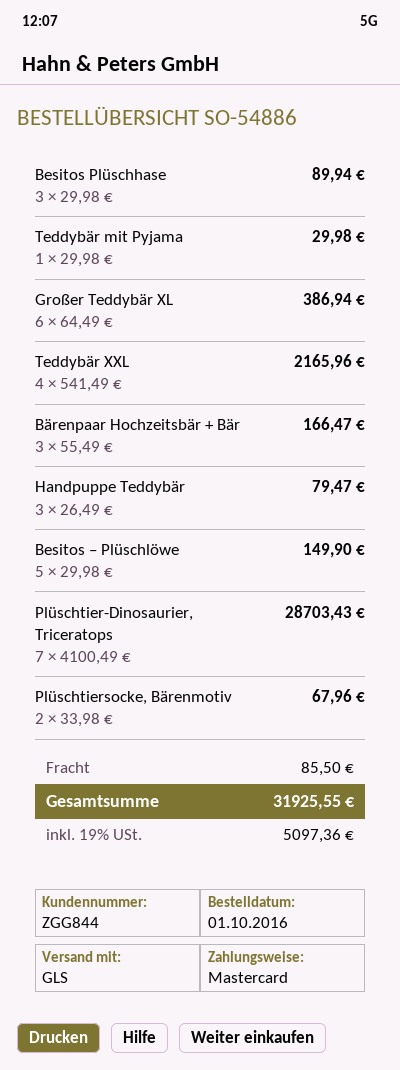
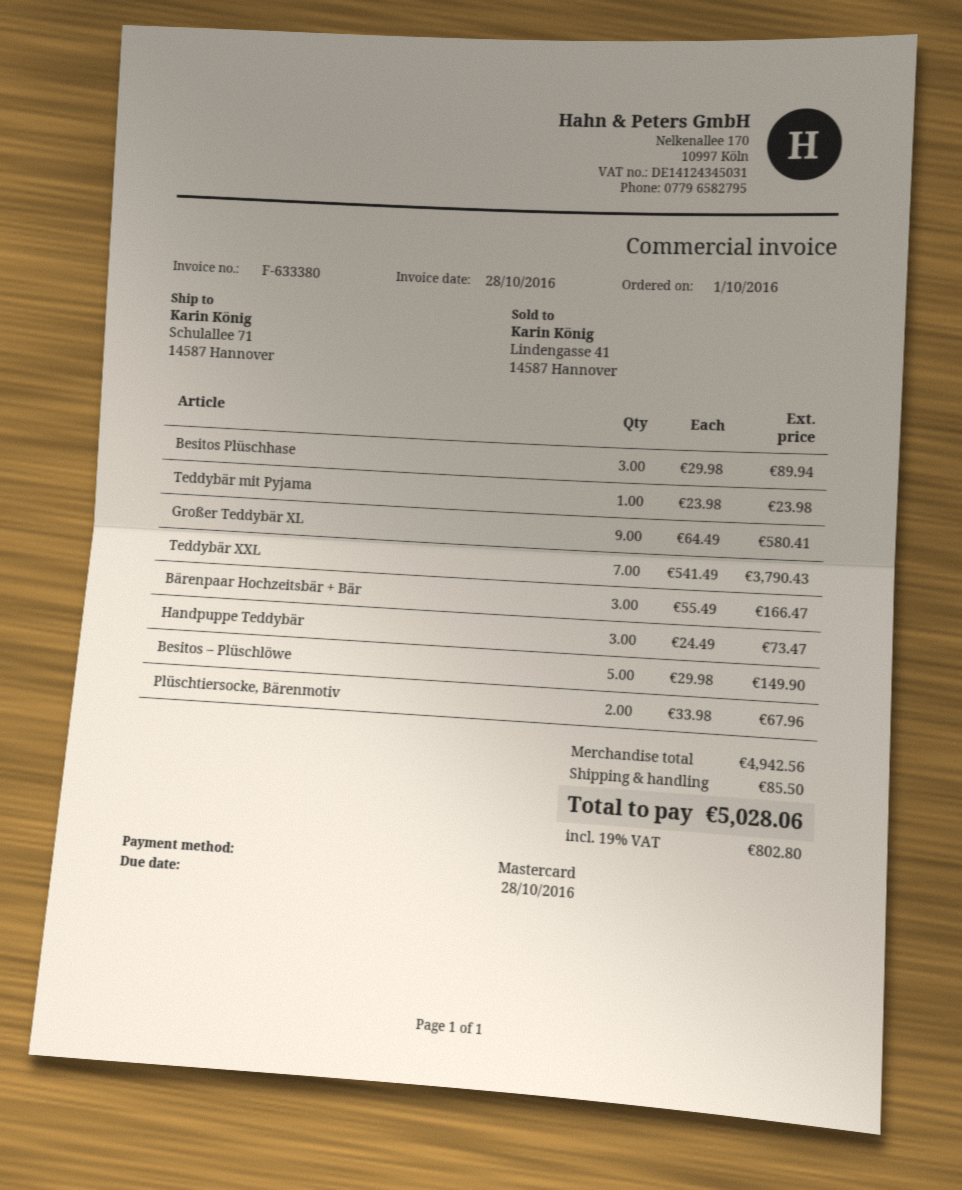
Teddybär mit Pyjama: 1 x 29.98 = 29.98 -> 1 x 23.98 = 23.98
Großer Teddybär XL: 6 x 64.49 = 386.94 -> 9 x 64.49 = 580.41
Teddybär XXL: 4 x 541.49 = 2165.96 -> 7 x 541.49 = 3790.43
Handpuppe Teddybär: 3 x 26.49 = 79.47 -> 3 x 24.49 = 73.47
Plüschtier-Dinosaurier, Triceratops: 7 x 4100.49 = 28703.43 -> none
tax: 19% = 5097.36 -> 19% = 802.80
total: 31925.55 -> 5028.06

